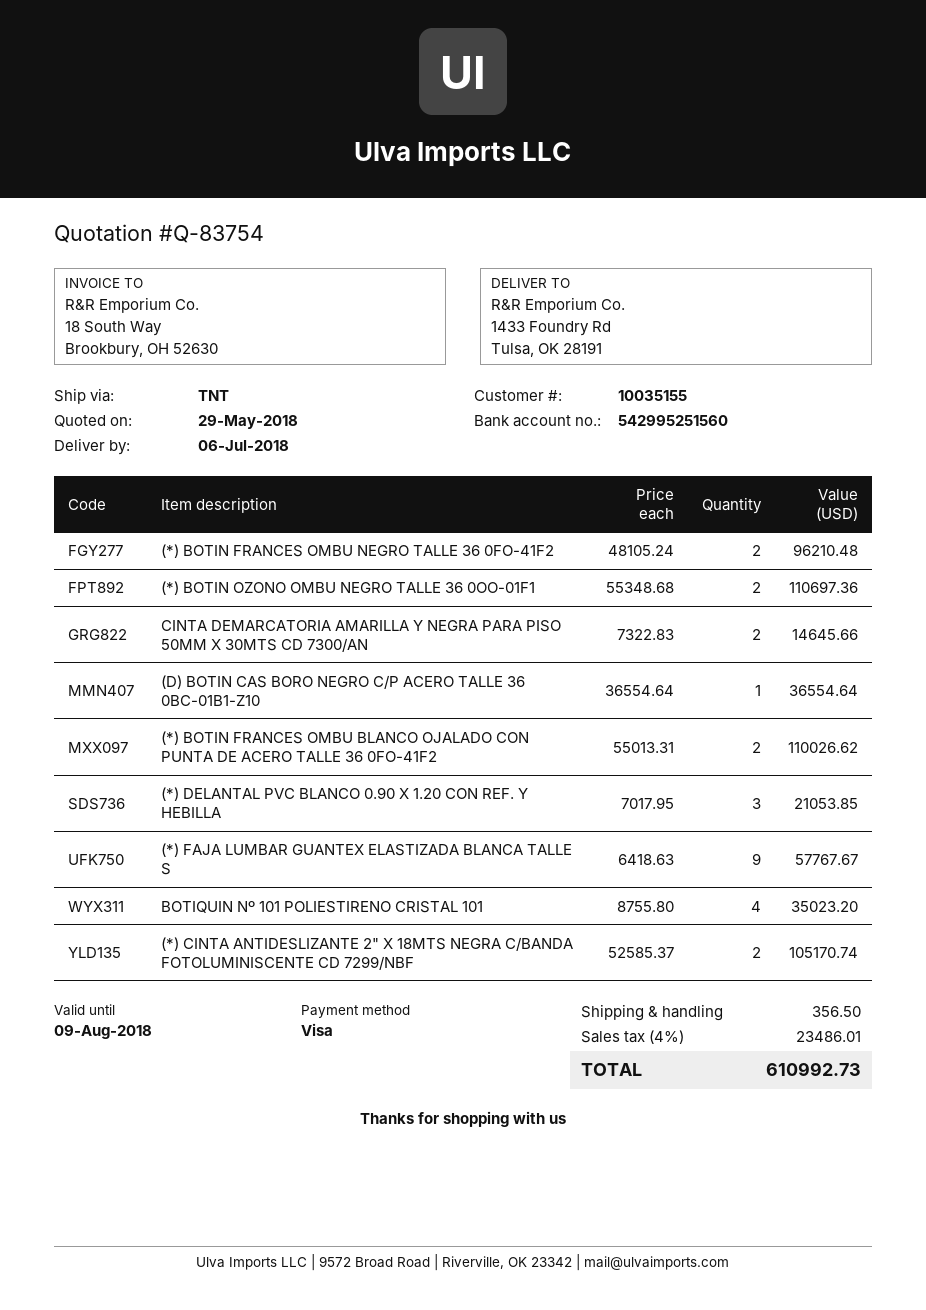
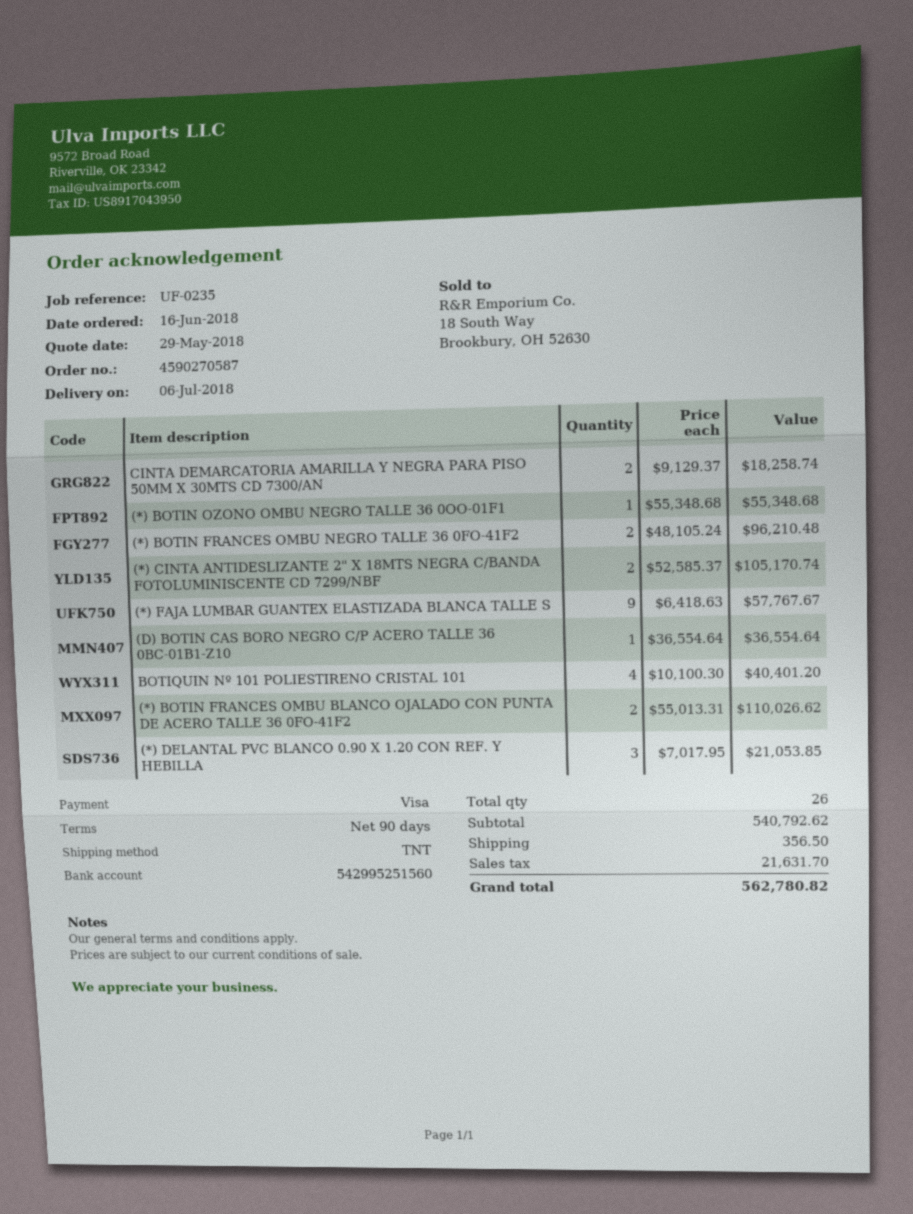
(*) BOTIN OZONO OMBU NEGRO TALLE 36 0OO-01F1: 2 x 55348.68 = 110697.36 -> 1 x 55348.68 = 55348.68
CINTA DEMARCATORIA AMARILLA Y NEGRA PARA PISO 50MM X 30MTS CD 7300/AN: 2 x 7322.83 = 14645.66 -> 2 x 9129.37 = 18258.74
BOTIQUIN Nº 101 POLIESTIRENO CRISTAL 101: 4 x 8755.80 = 35023.20 -> 4 x 10100.30 = 40401.20
tax: 23486.01 -> 21631.70
total: 610992.73 -> 562780.82

